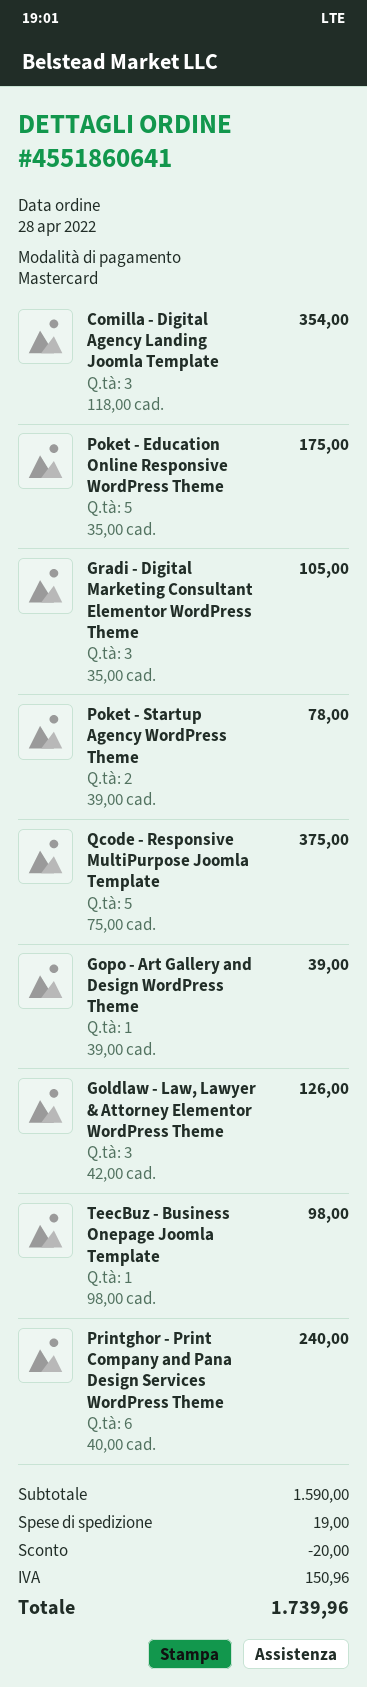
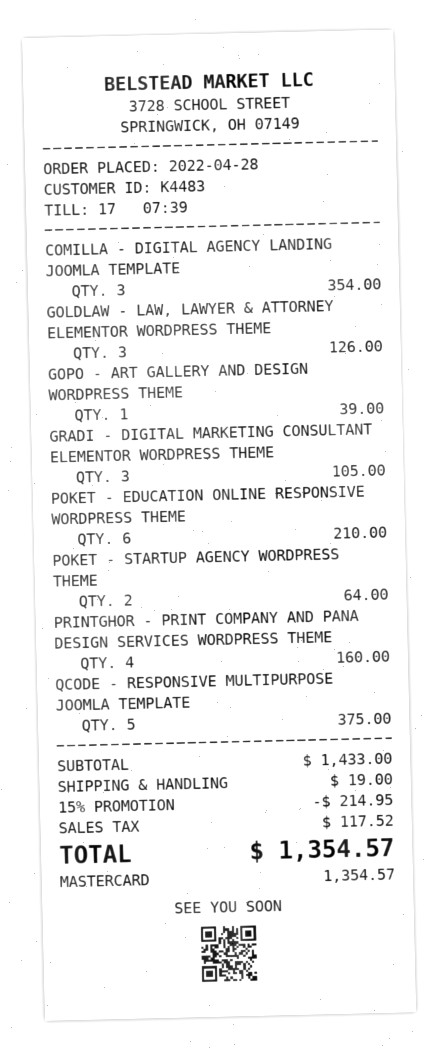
Poket - Education Online Responsive WordPress Theme: 5 for 175.00 -> 6 for 210.00
Poket - Startup Agency WordPress Theme: 2 for 78.00 -> 2 for 64.00
TeecBuz - Business Onepage Joomla Template: 1 for 98.00 -> none
Printghor - Print Company and Pana Design Services WordPress Theme: 6 for 240.00 -> 4 for 160.00
subtotal: 1590.00 -> 1433.00
discount: 20.00 -> 214.95
tax: 150.96 -> 117.52
total: 1739.96 -> 1354.57

